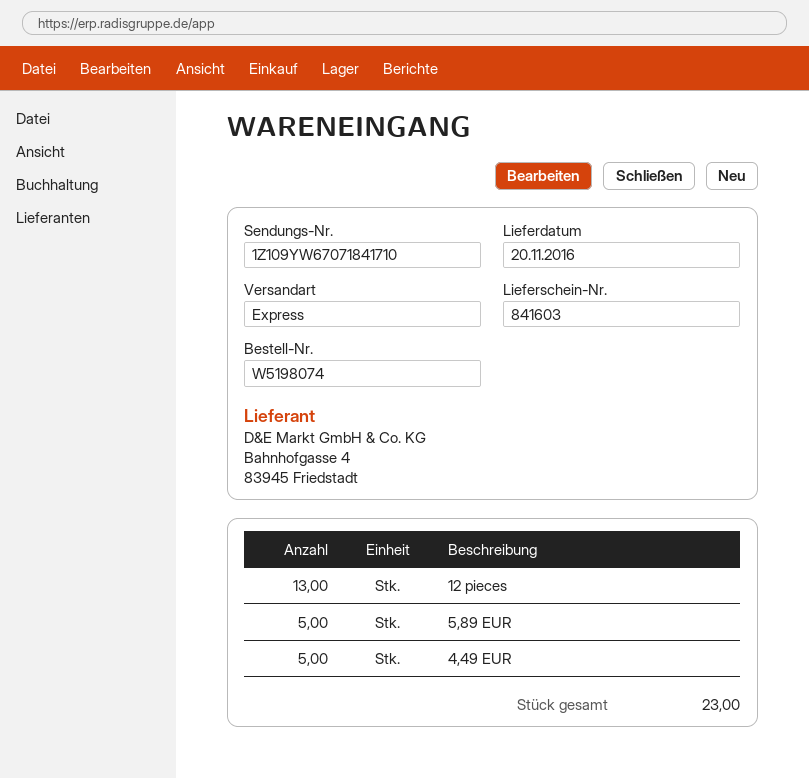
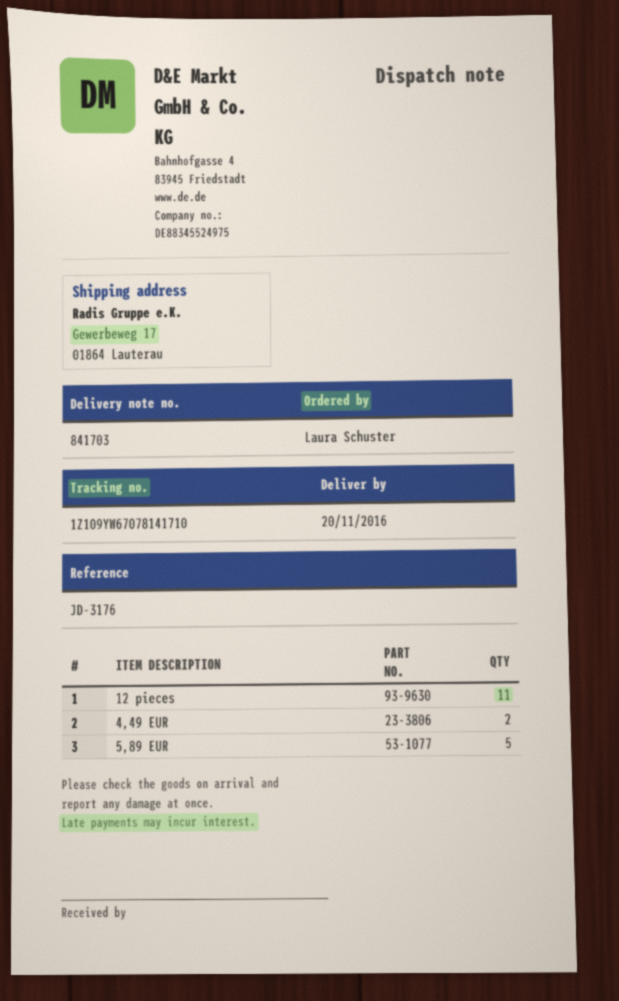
delivery note number: 841603 -> 841703
tracking number: 1Z109YW67071841710 -> 1Z109YW67078141710
12 pieces: 13 -> 11
4,49 EUR: 5 -> 2

